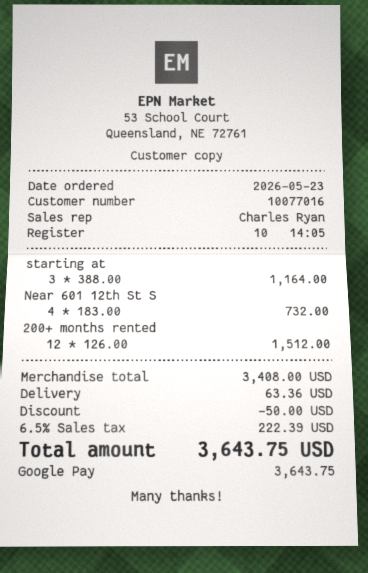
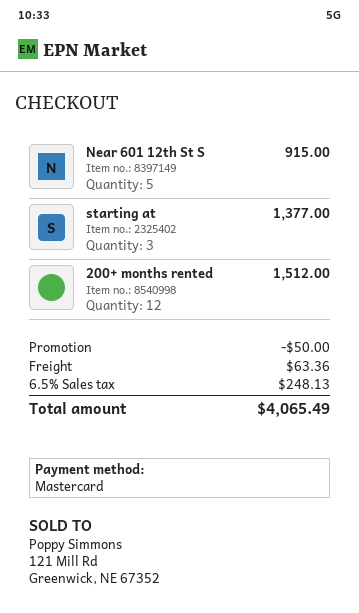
payment method: Google Pay -> Mastercard
starting at: 3 for 1164.00 -> 3 for 1377.00
Near 601 12th St S: 4 for 732.00 -> 5 for 915.00
tax: 6.5% = 222.39 -> 6.5% = 248.13
total: 3643.75 -> 4065.49

